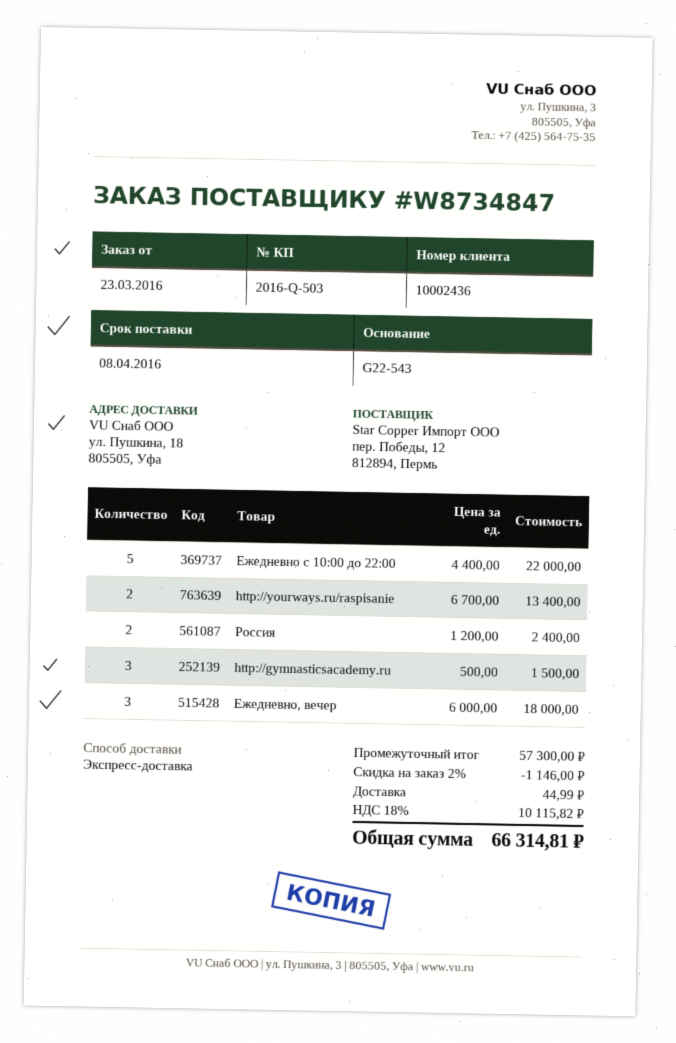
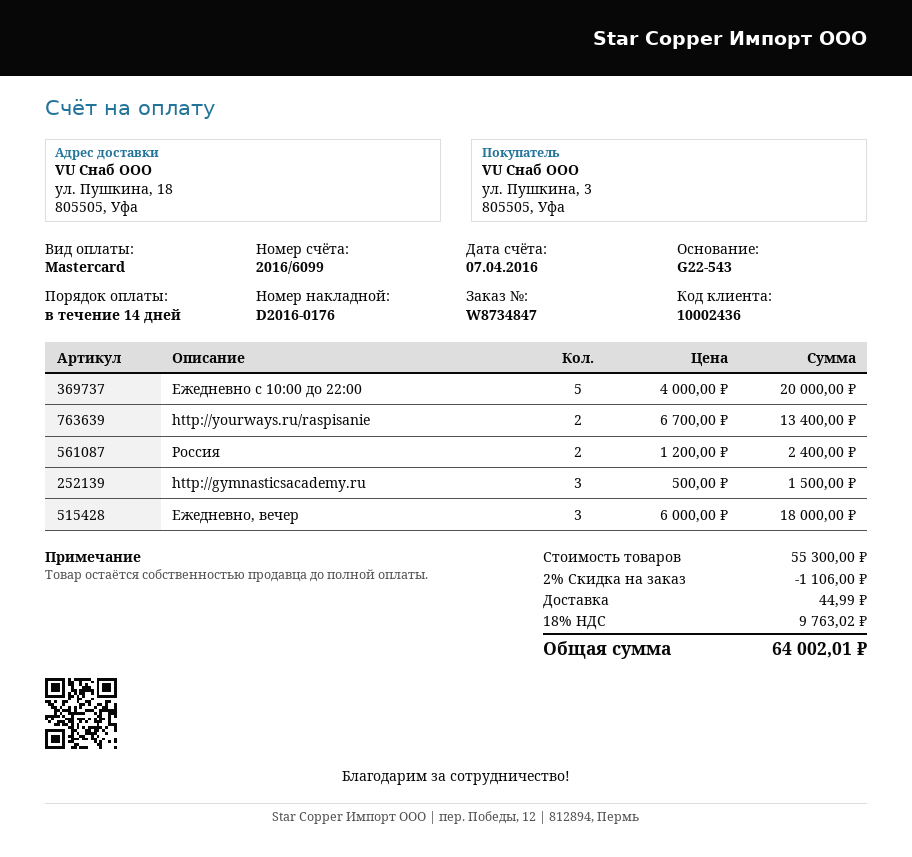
Ежедневно с 10:00 до 22:00: 5 x 4400.00 = 22000.00 -> 5 x 4000.00 = 20000.00
subtotal: 57300.00 -> 55300.00
discount: 2% = 1146.00 -> 2% = 1106.00
tax: 18% = 10115.82 -> 18% = 9763.02
total: 66314.81 -> 64002.01

